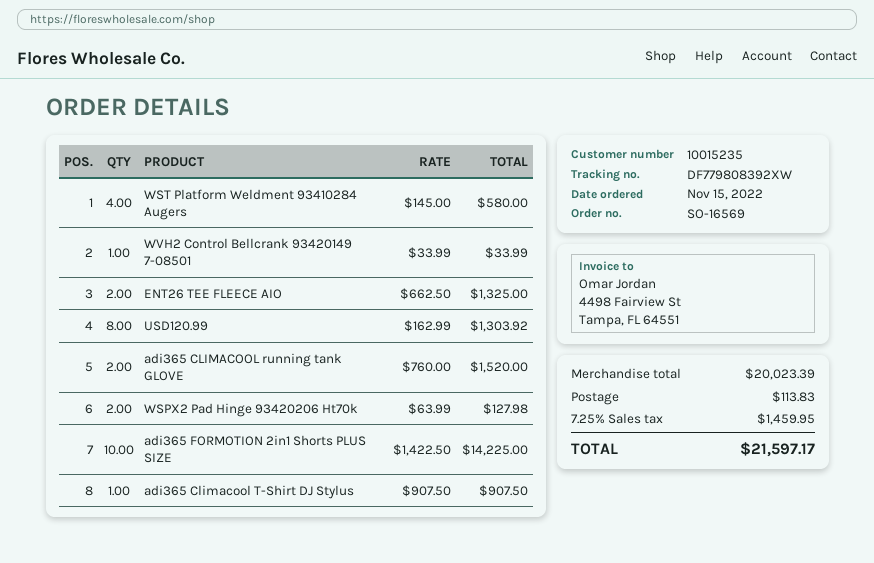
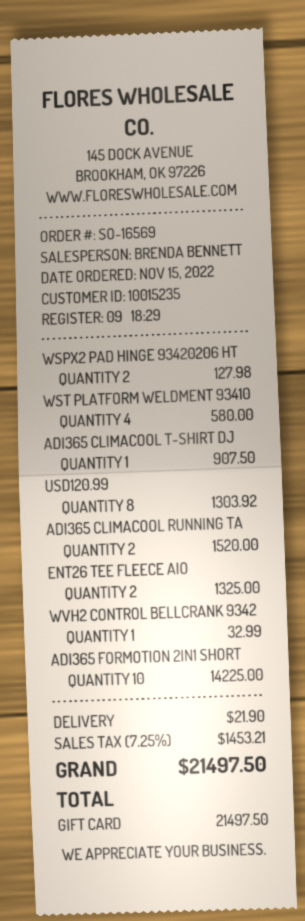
WVH2 Control Bellcrank 93420149 7-08501: 1 for 33.99 -> 1 for 32.99
shipping: 113.83 -> 21.90
tax: 7.25% = 1459.95 -> 7.25% = 1453.21
total: 21597.17 -> 21497.50

